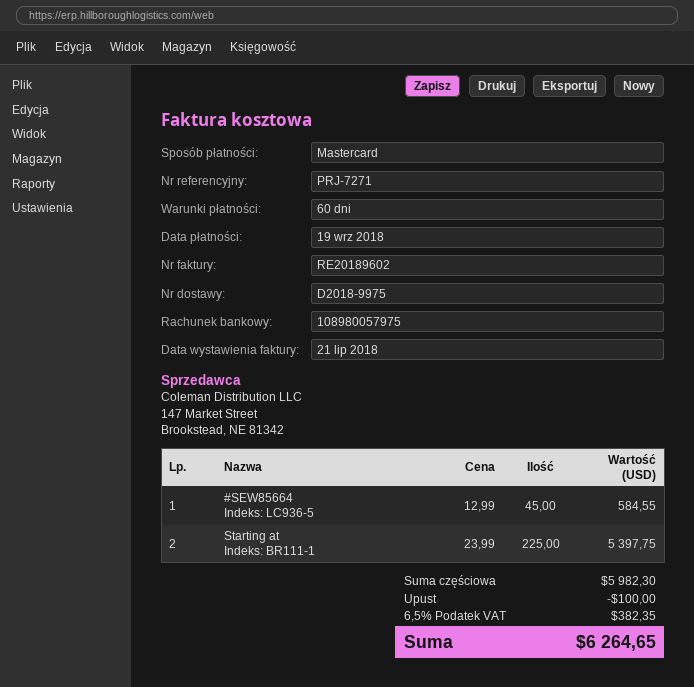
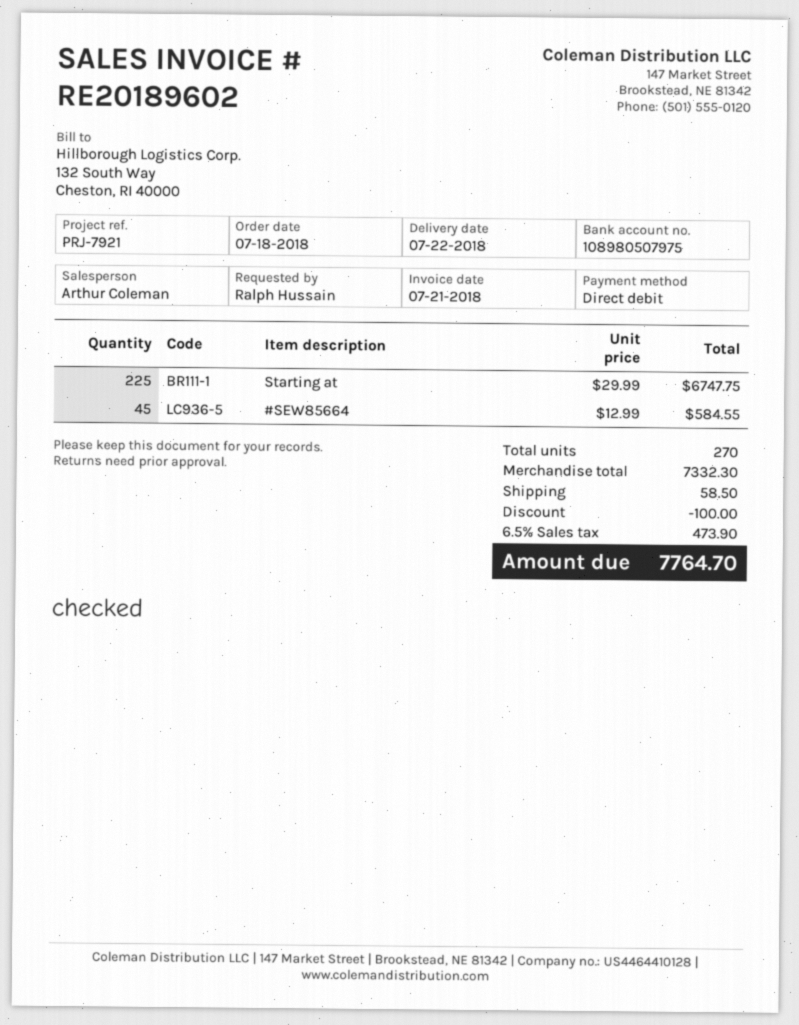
reference: PRJ-7271 -> PRJ-7921
payment method: Mastercard -> direct debit
bank account: 108980057975 -> 108980507975
Starting at: 225 x 23.99 = 5397.75 -> 225 x 29.99 = 6747.75
subtotal: 5982.30 -> 7332.30
shipping: none -> 58.50
tax: 6.5% = 382.35 -> 6.5% = 473.90
total: 6264.65 -> 7764.70

